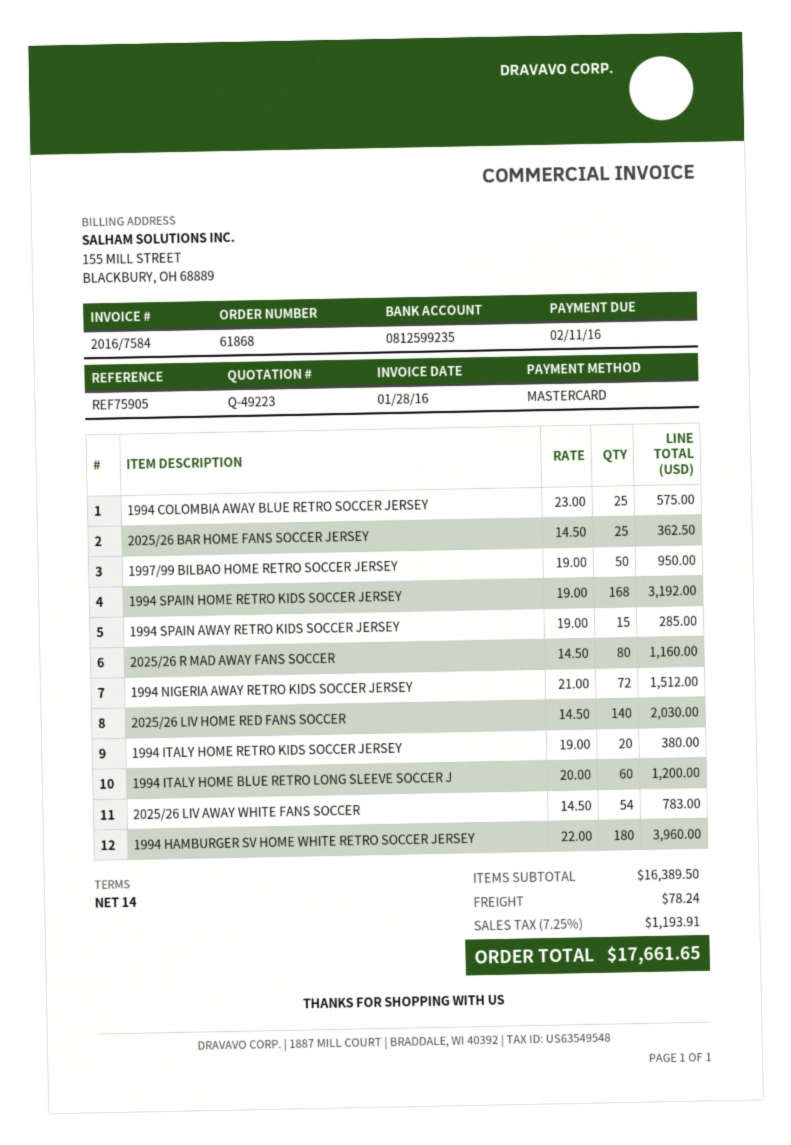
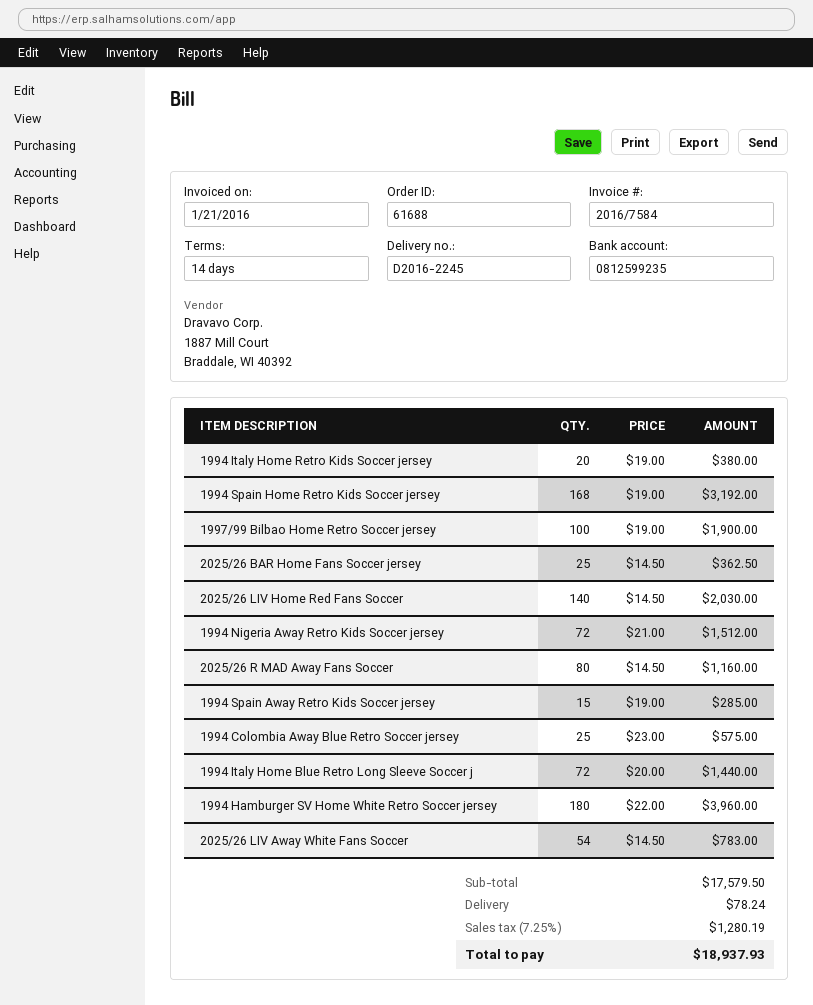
order number: 61868 -> 61688
invoice date: 2016-01-28 -> 2016-01-21
1997/99 BILBAO HOME RETRO SOCCER JERSEY: 50 x 19.00 = 950.00 -> 100 x 19.00 = 1900.00
1994 ITALY HOME BLUE RETRO LONG SLEEVE SOCCER J: 60 x 20.00 = 1200.00 -> 72 x 20.00 = 1440.00
subtotal: 16389.50 -> 17579.50
tax: 7.25% = 1193.91 -> 7.25% = 1280.19
total: 17661.65 -> 18937.93

